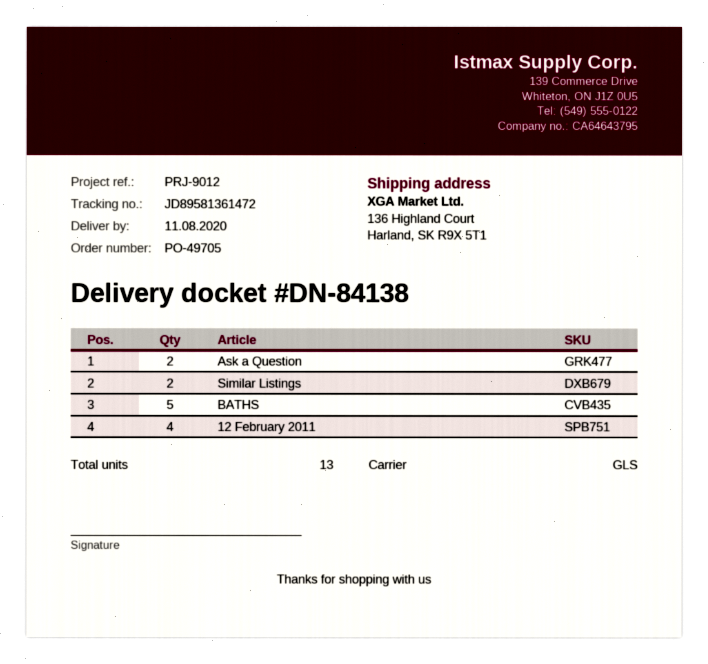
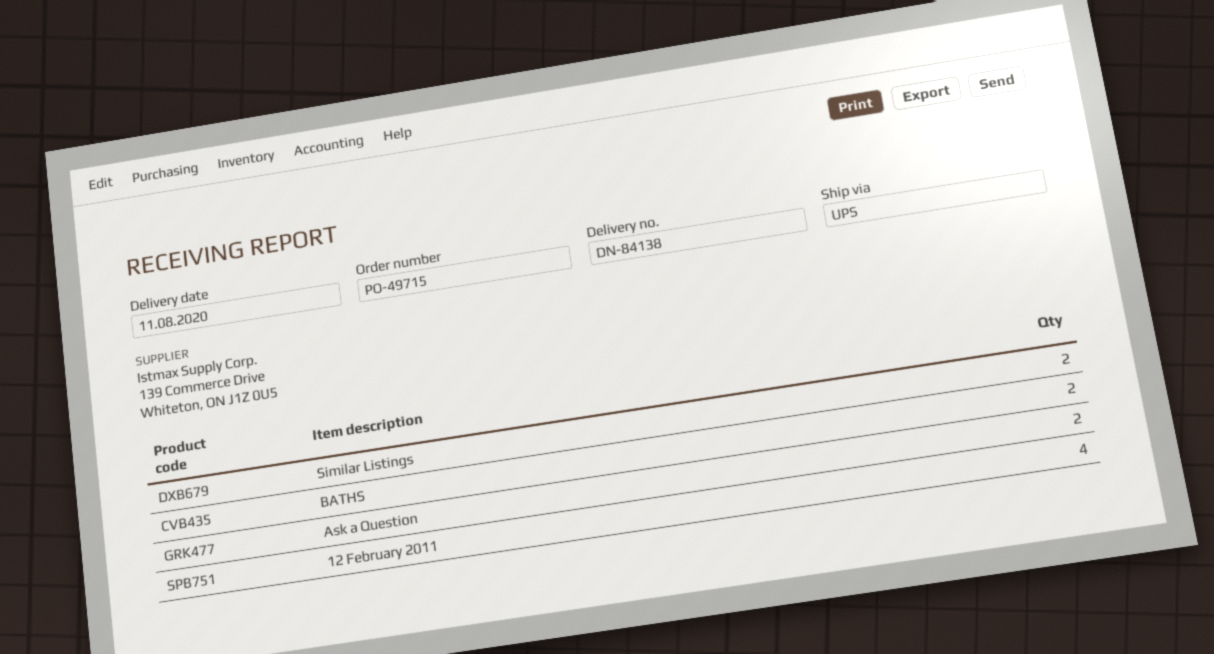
order number: PO-49705 -> PO-49715
shipping method: GLS -> UPS
BATHS: 5 -> 2

